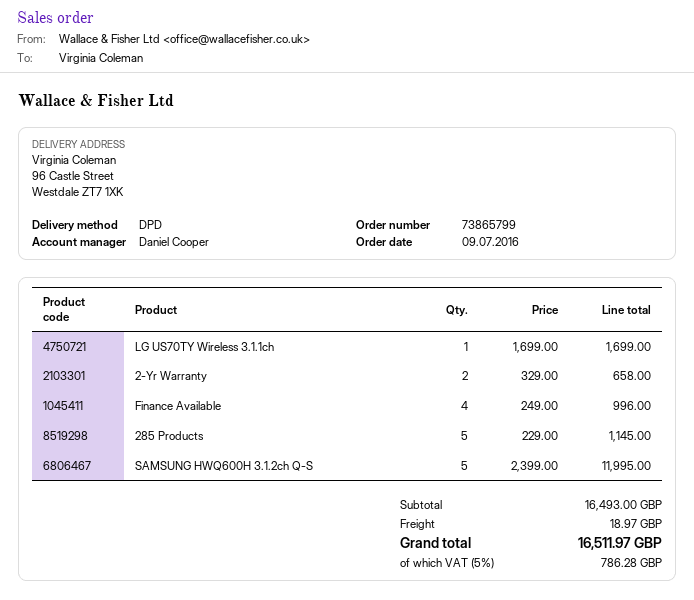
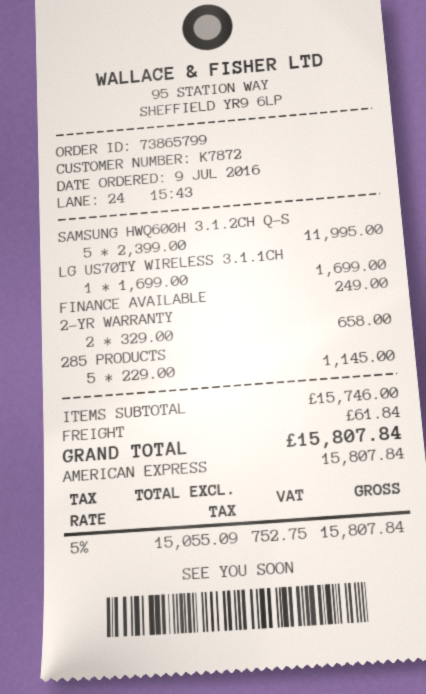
Finance Available: 4 x 249.00 = 996.00 -> 1 x 249.00 = 249.00
subtotal: 16493.00 -> 15746.00
shipping: 18.97 -> 61.84
tax: 5% = 786.28 -> 5% = 752.75
total: 16511.97 -> 15807.84

